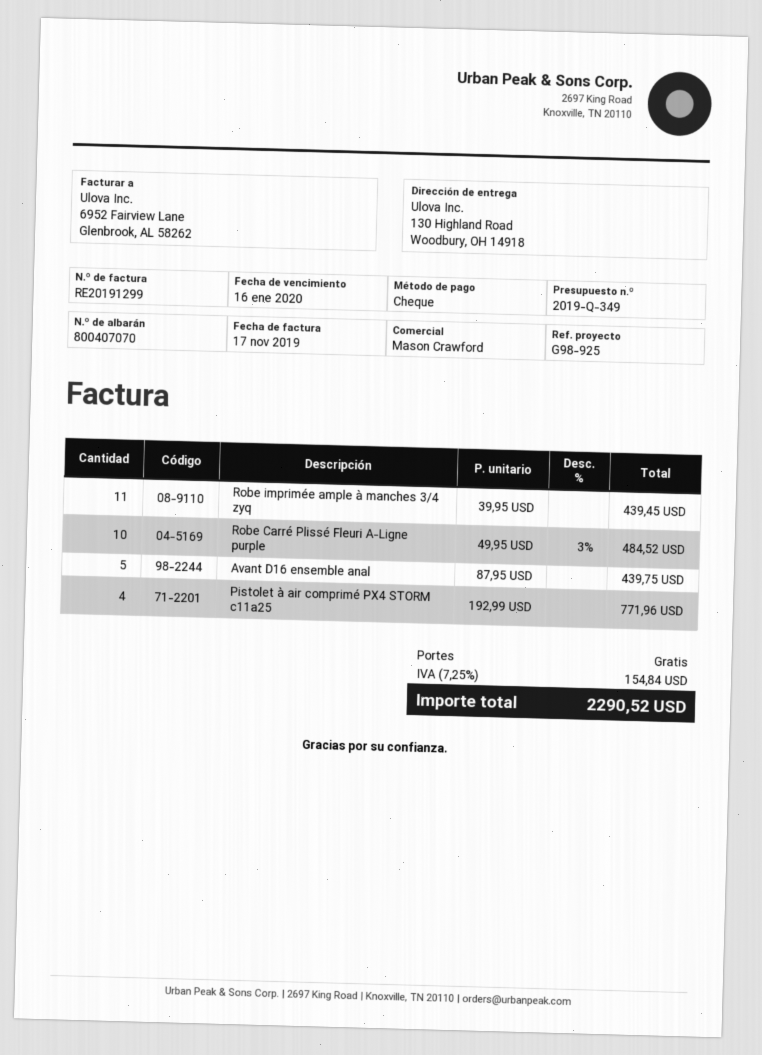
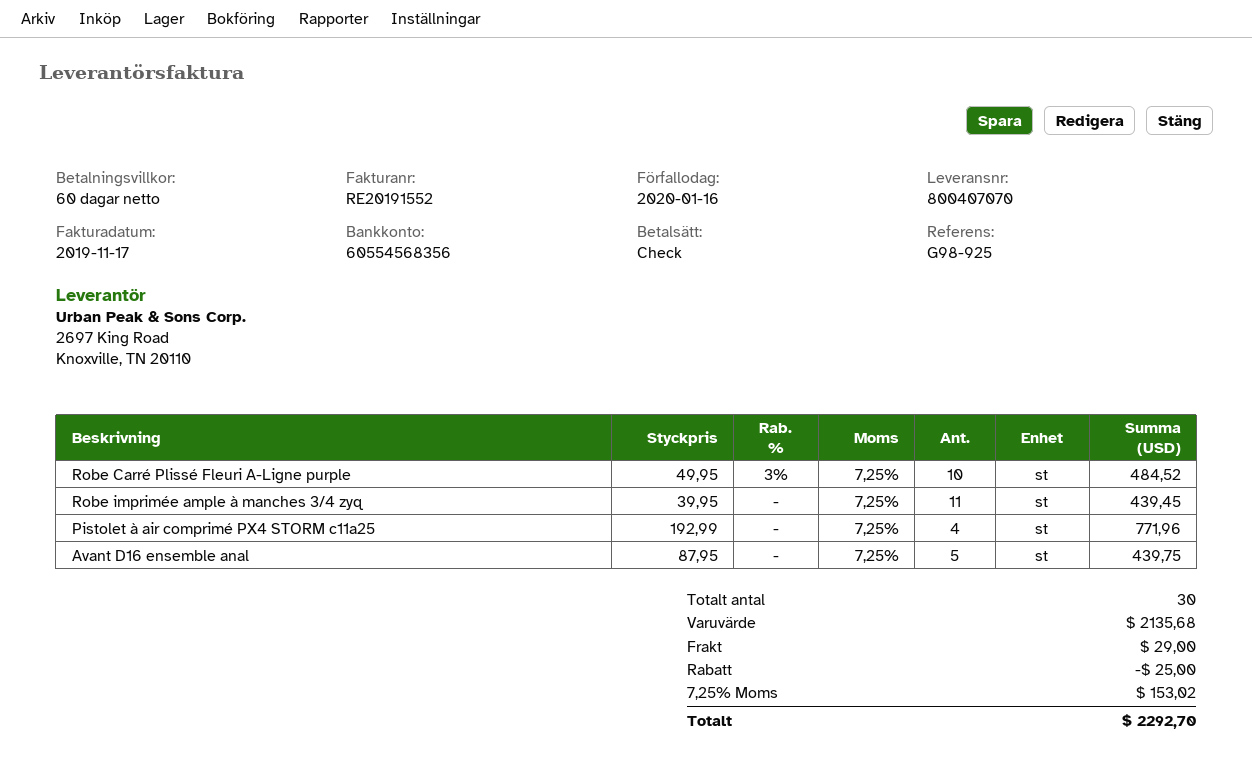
invoice number: RE20191299 -> RE20191552
discount: none -> 25.00
shipping: 0.00 -> 29.00
tax: 7.25% = 154.84 -> 7.25% = 153.02
total: 2290.52 -> 2292.70

